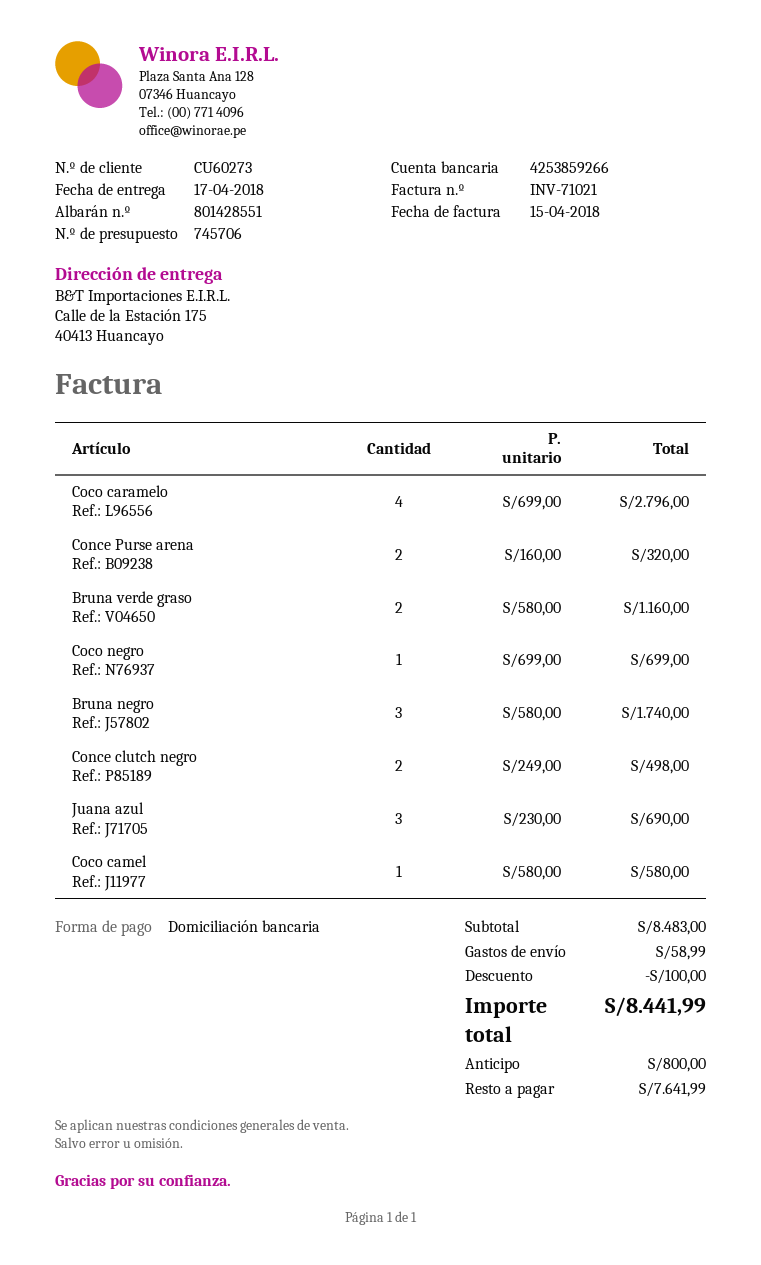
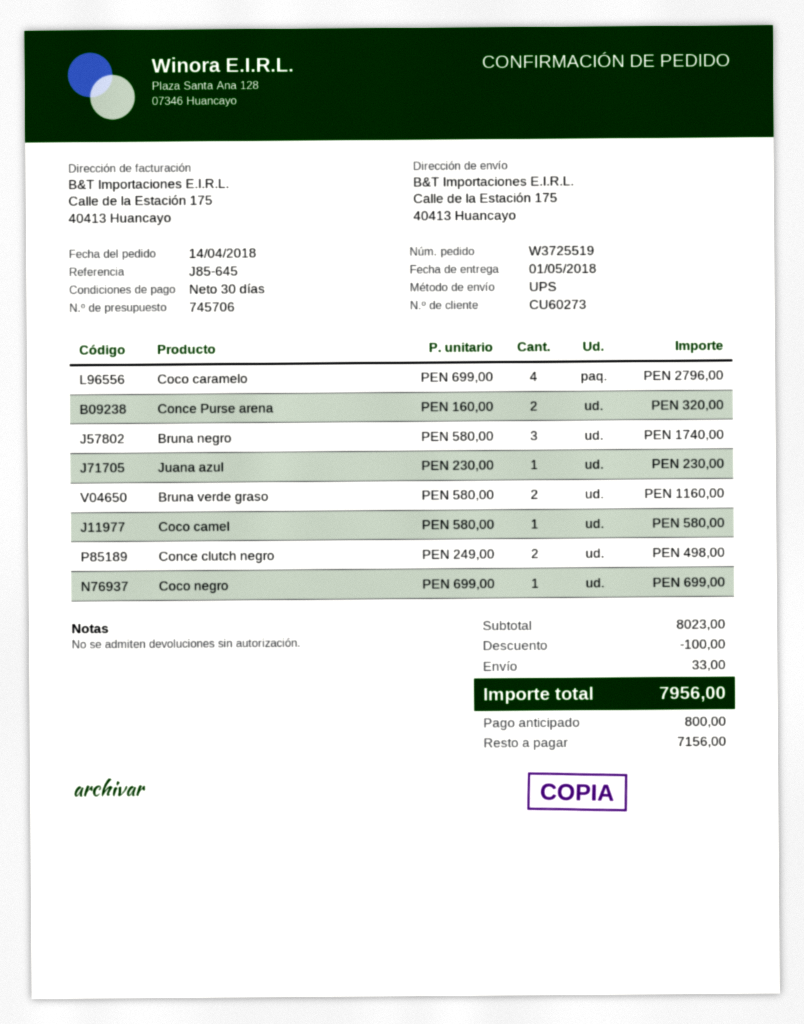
delivery date: 2018-04-17 -> 2018-05-01
Juana azul: 3 x 230.00 = 690.00 -> 1 x 230.00 = 230.00
subtotal: 8483.00 -> 8023.00
shipping: 58.99 -> 33.00
total: 8441.99 -> 7956.00
balance: 7641.99 -> 7156.00

